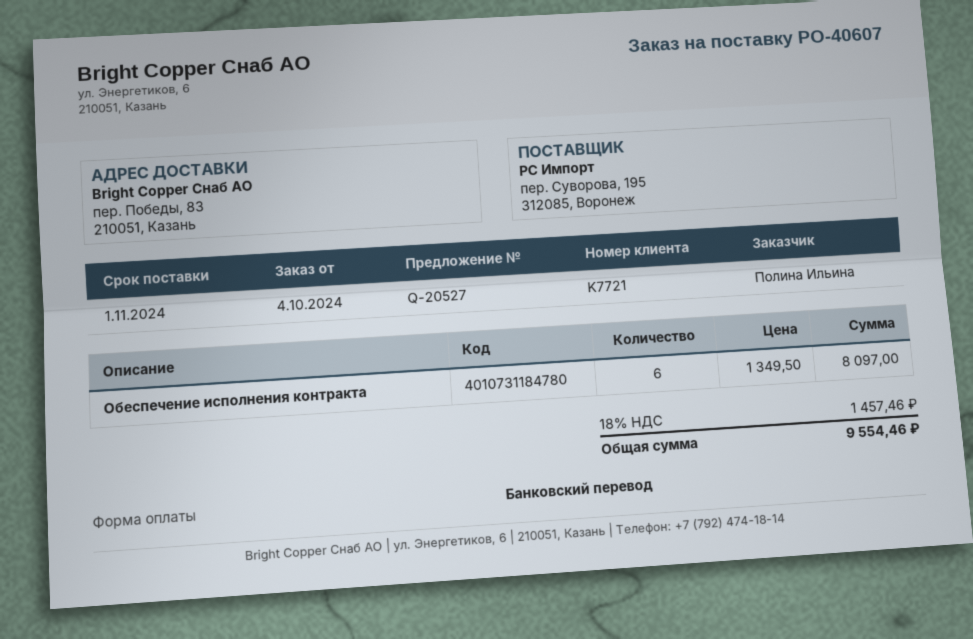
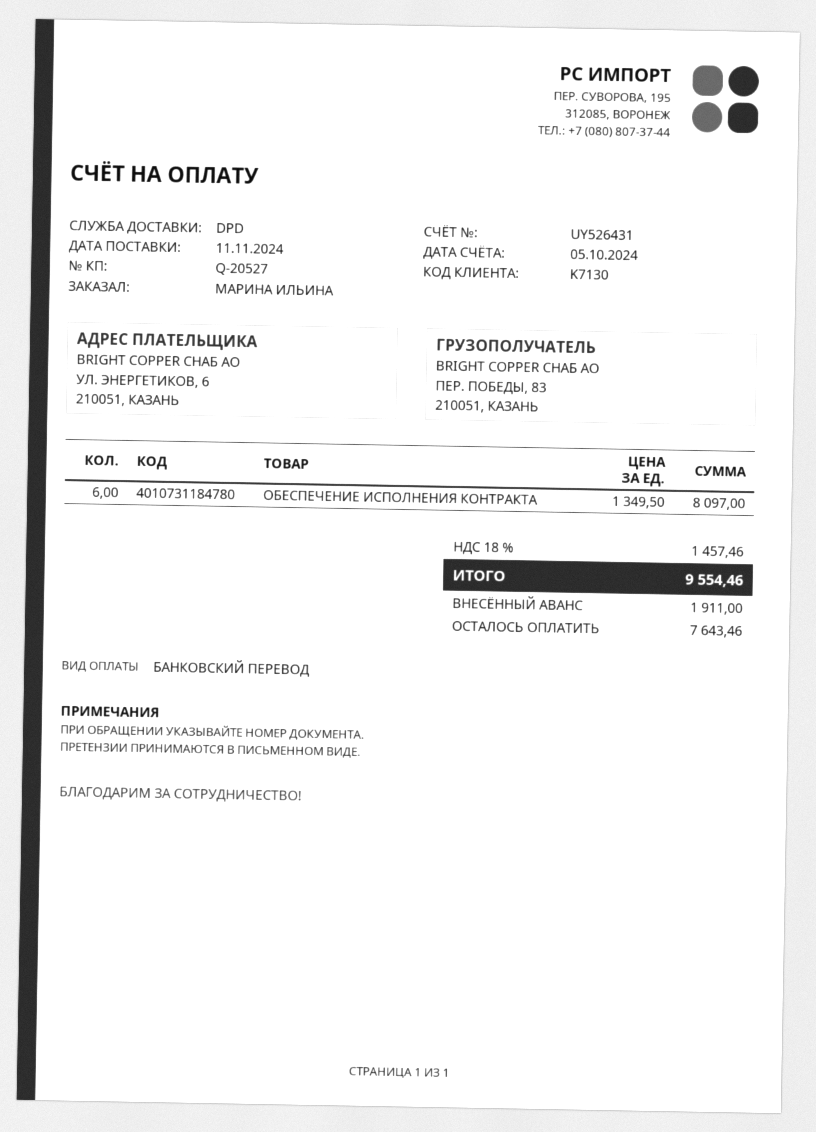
delivery date: 2024-11-01 -> 2024-11-11
customer number: K7721 -> K7130
ordered by: Полина Ильина -> МАРИНА ИЛЬИНА

